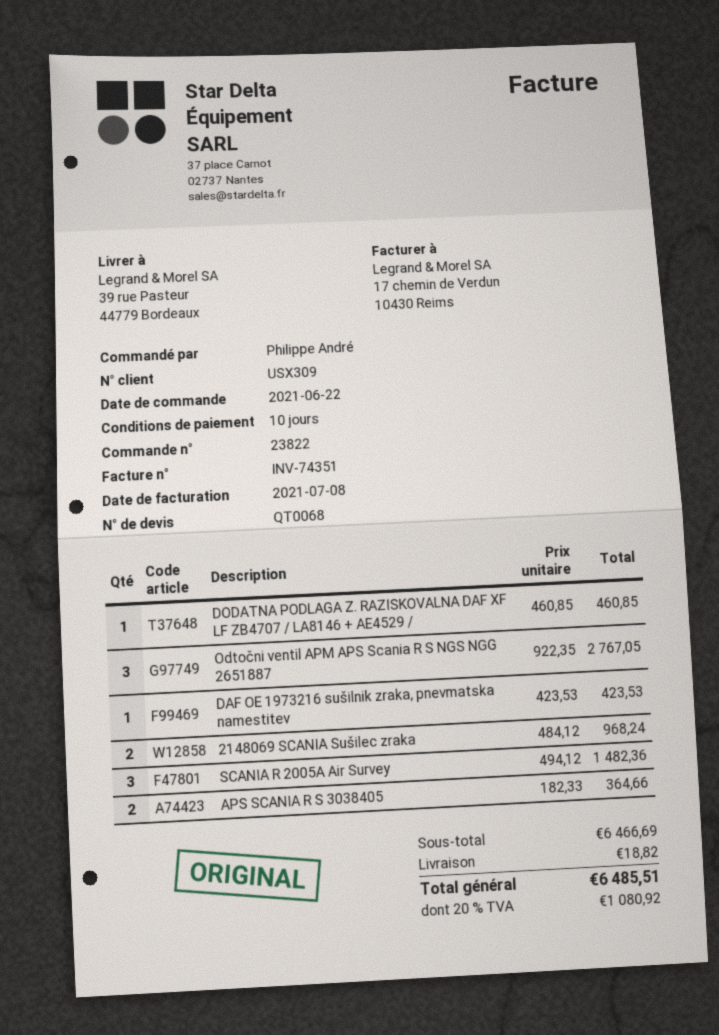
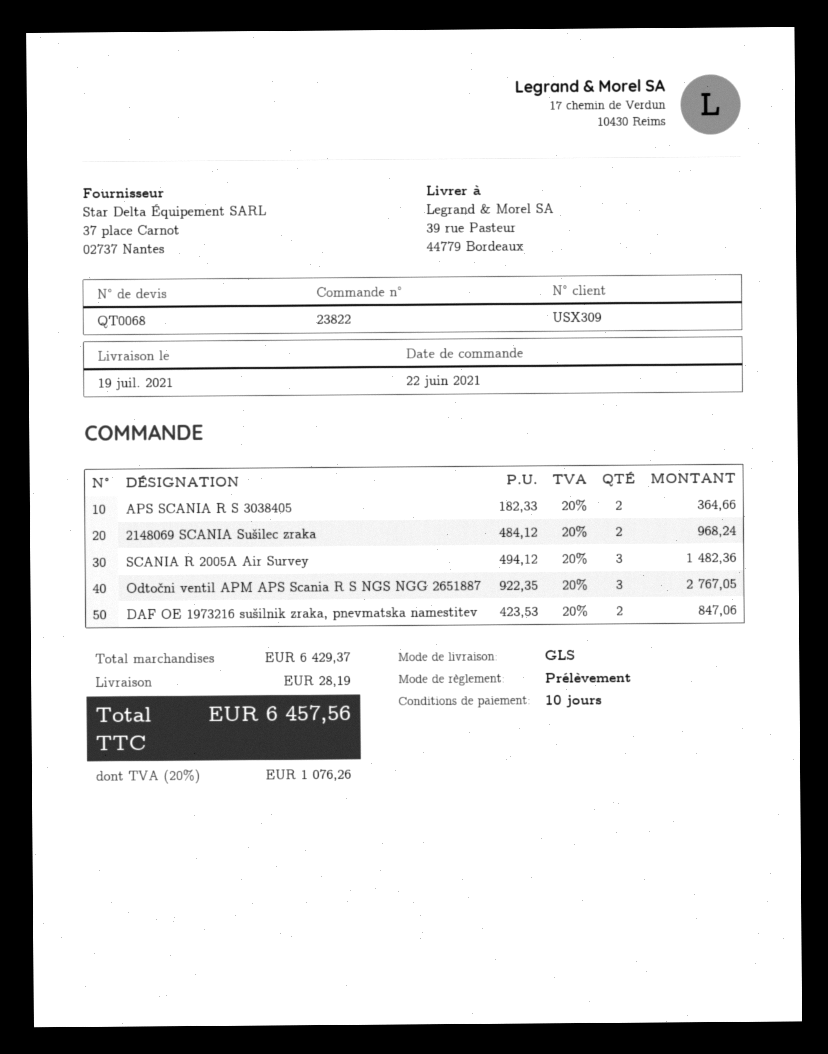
DODATNA PODLAGA Z. RAZISKOVALNA DAF XF LF ZB4707 / LA8146 + AE4529 /: 1 x 460.85 = 460.85 -> none
DAF OE 1973216 sušilnik zraka, pnevmatska namestitev: 1 x 423.53 = 423.53 -> 2 x 423.53 = 847.06
subtotal: 6466.69 -> 6429.37
shipping: 18.82 -> 28.19
tax: 20% = 1080.92 -> 20% = 1076.26
total: 6485.51 -> 6457.56

